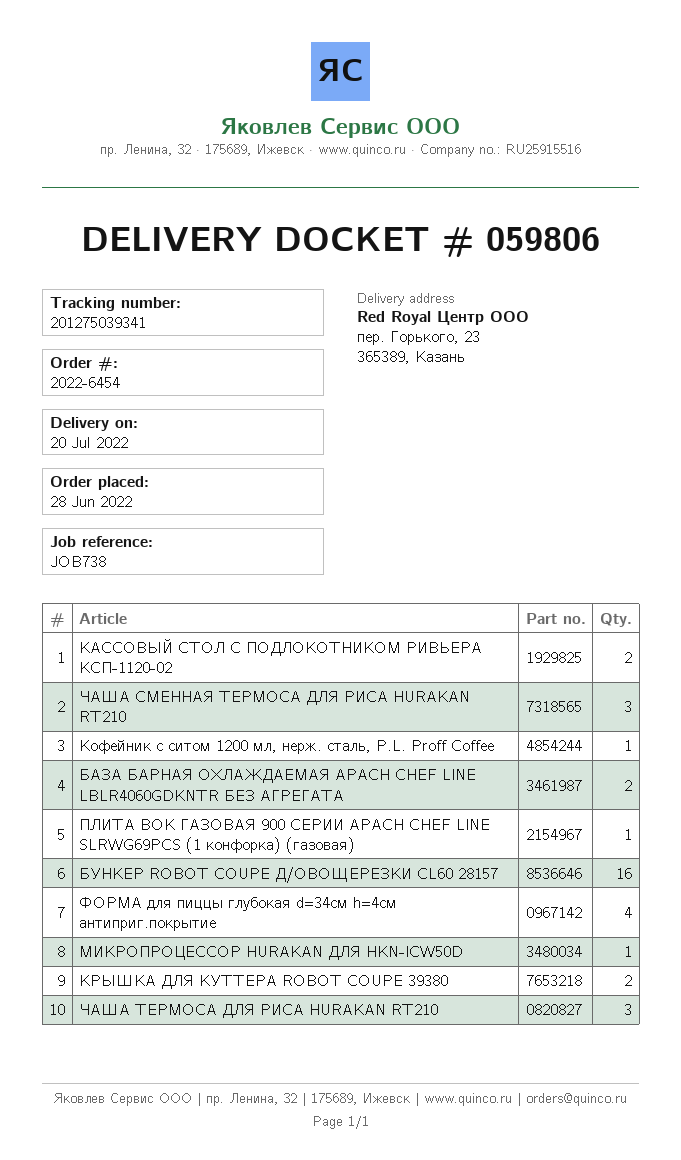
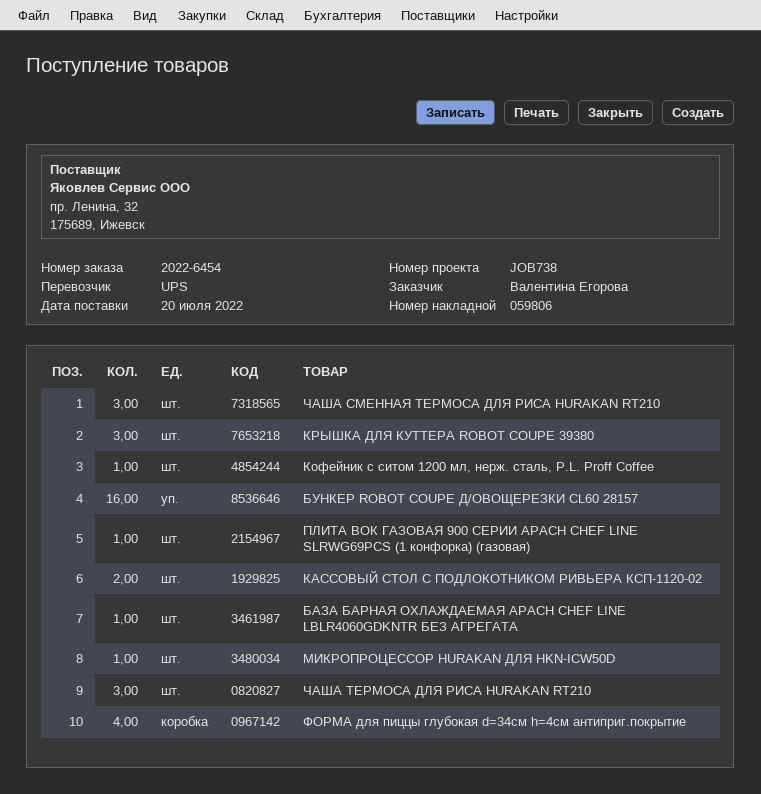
БАЗА БАРНАЯ ОХЛАЖДАЕМАЯ APACH CHEF LINE LBLR4060GDKNTR БЕЗ АГРЕГАТА: 2 -> 1
КРЫШКА ДЛЯ КУТТЕРА ROBOT COUPE 39380: 2 -> 3

